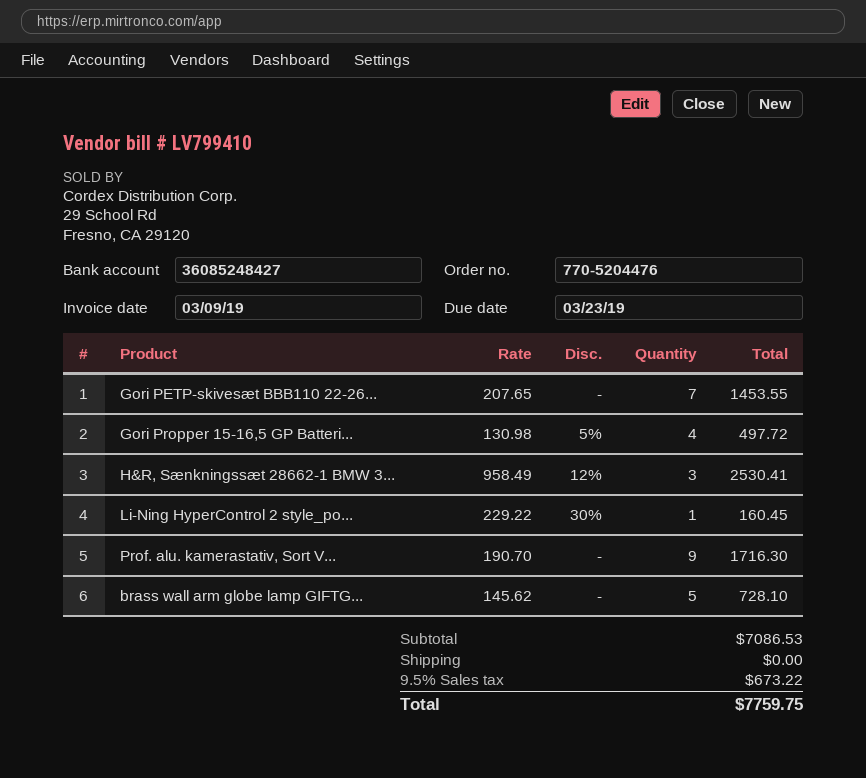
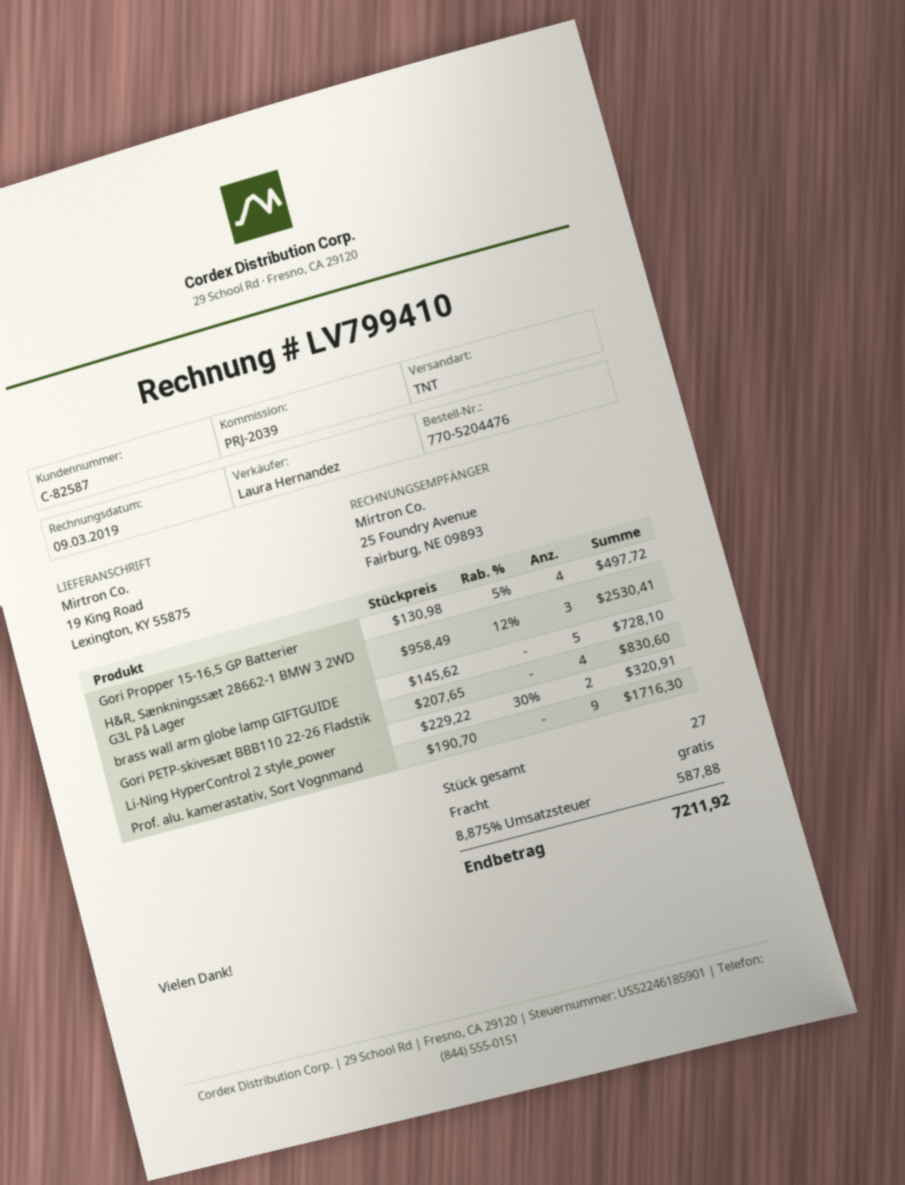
Gori PETP-skivesæt BBB110 22-26...: 7 x 207.65 = 1453.55 -> 4 x 207.65 = 830.60
Li-Ning HyperControl 2 style_po...: 1 x 229.22 - 30% = 160.45 -> 2 x 229.22 - 30% = 320.91
tax: 9.5% = 673.22 -> 8.875% = 587.88
total: 7759.75 -> 7211.92

